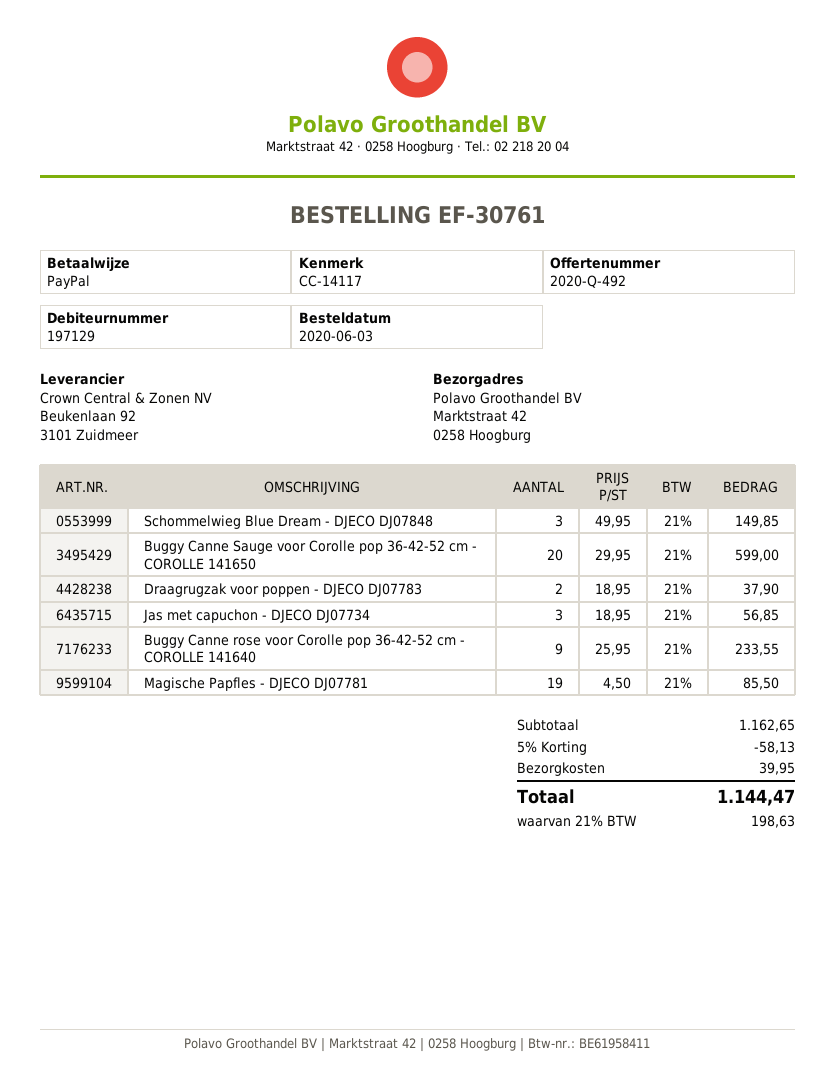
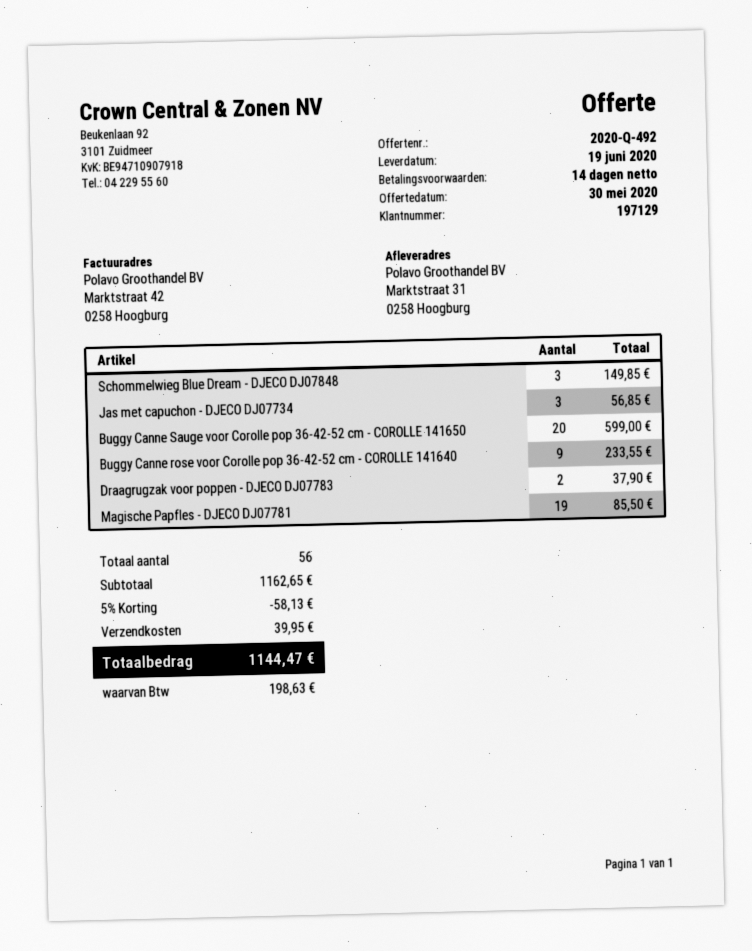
ship to: Marktstraat 42, 0258 Hoogburg -> Marktstraat 31, 0258 Hoogburg

